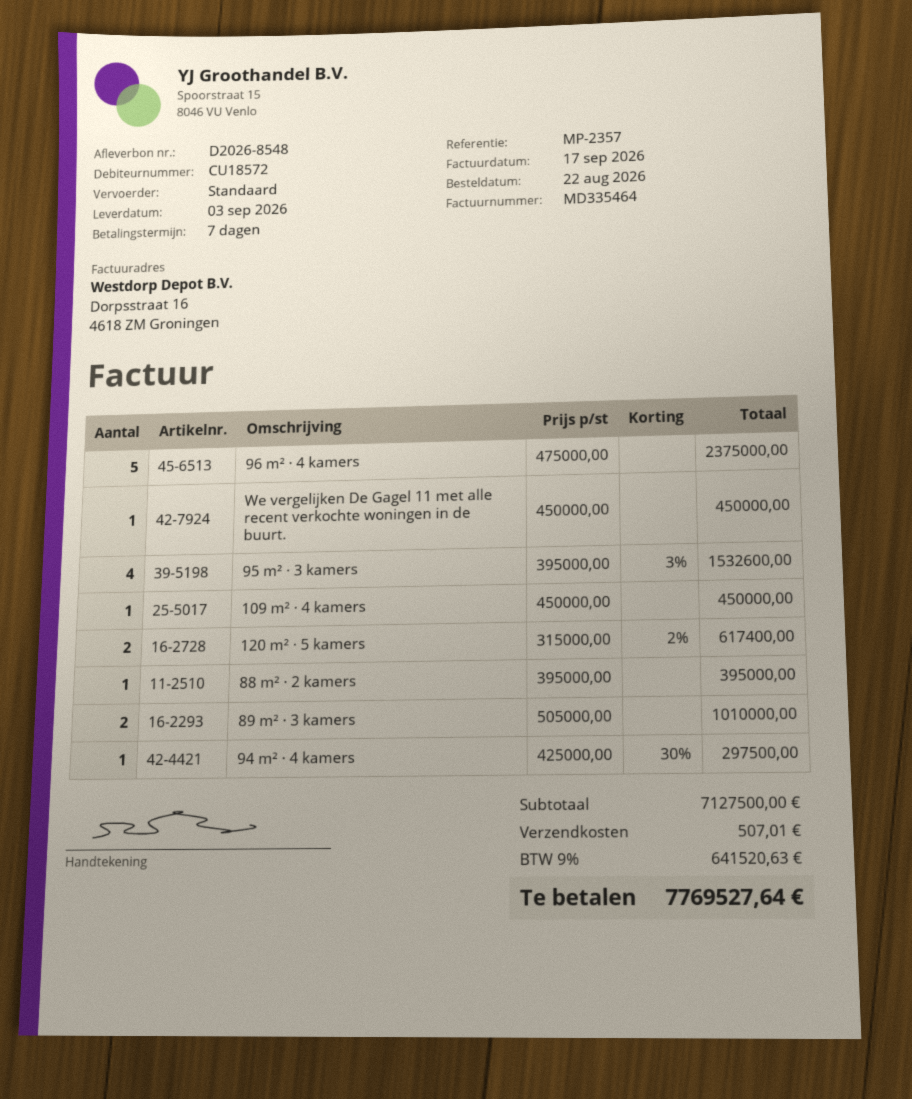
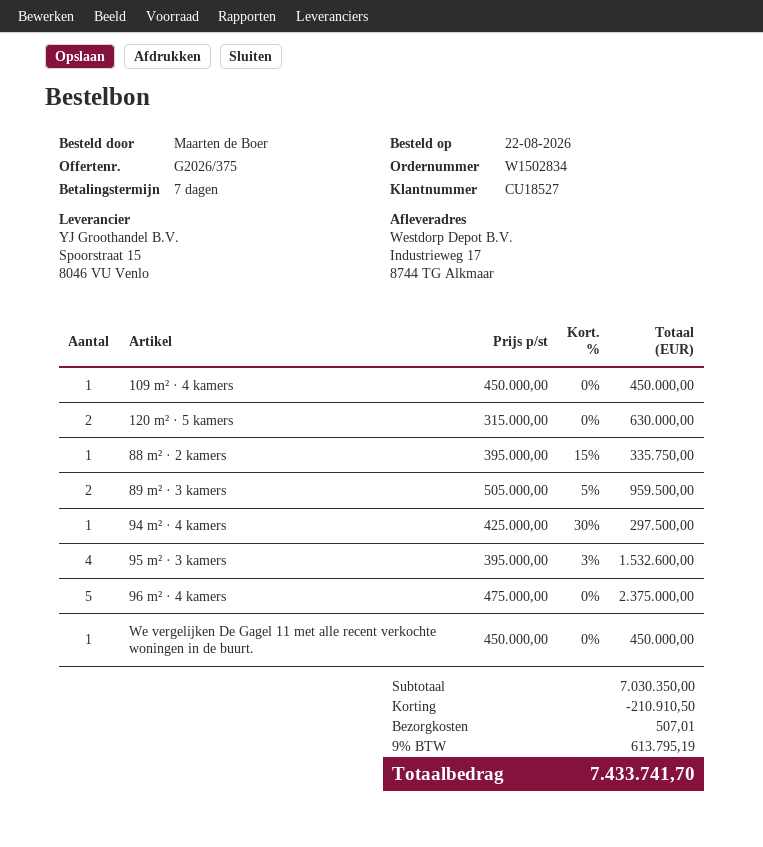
customer number: CU18572 -> CU18527
120 m² · 5 kamers: 2 x 315000.00 - 2% = 617400.00 -> 2 x 315000.00 = 630000.00
88 m² · 2 kamers: 1 x 395000.00 = 395000.00 -> 1 x 395000.00 - 15% = 335750.00
89 m² · 3 kamers: 2 x 505000.00 = 1010000.00 -> 2 x 505000.00 - 5% = 959500.00
subtotal: 7127500.00 -> 7030350.00
discount: none -> 210910.50
tax: 9% = 641520.63 -> 9% = 613795.19
total: 7769527.64 -> 7433741.70

